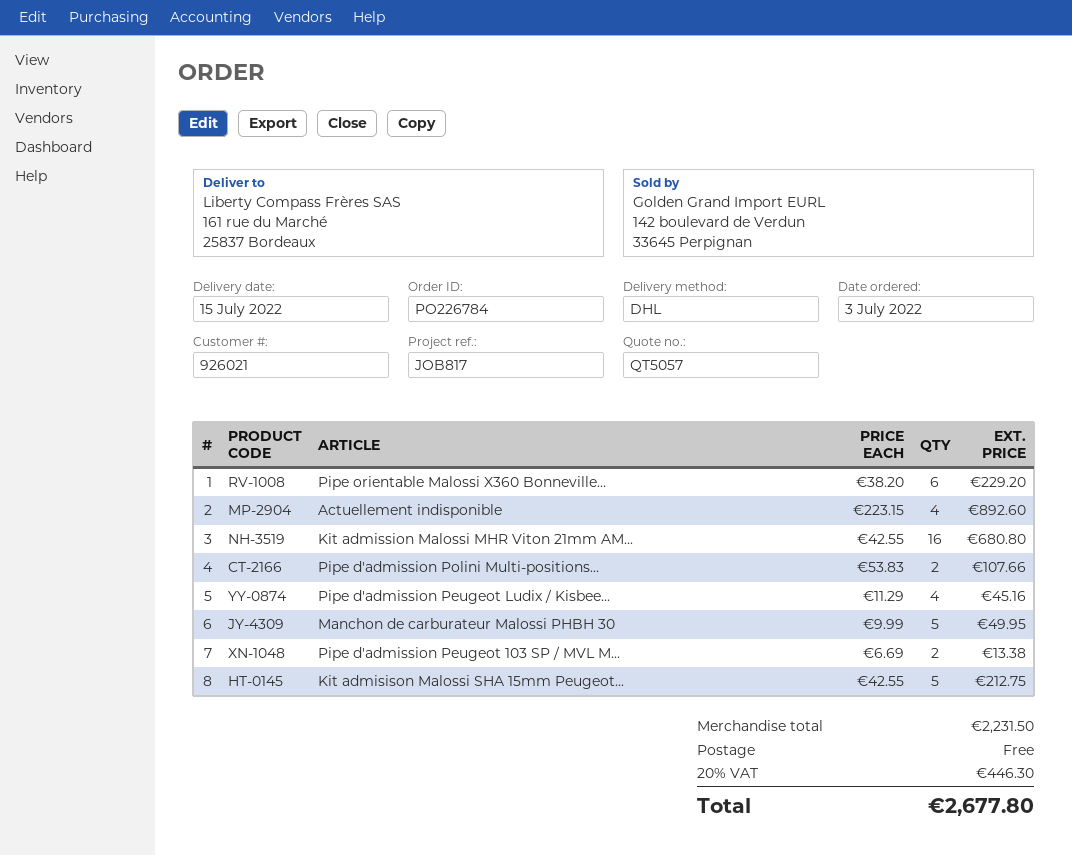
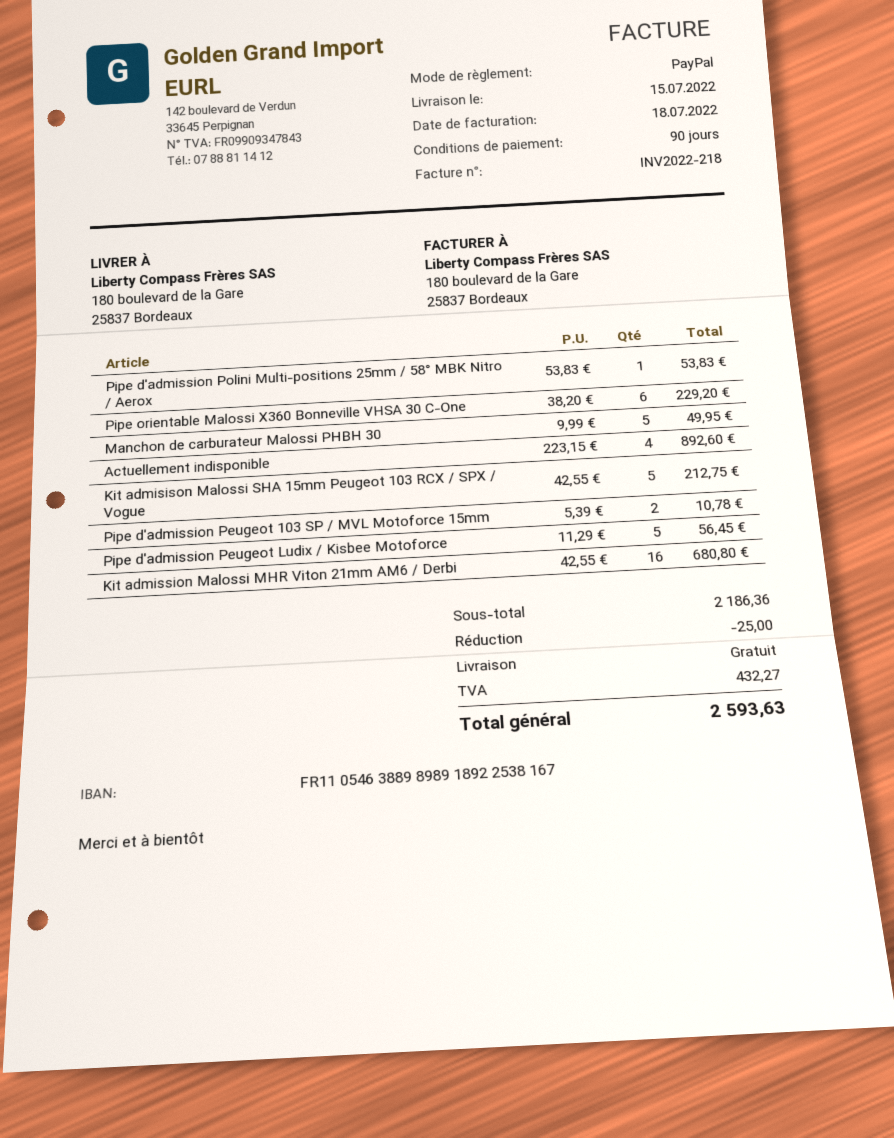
ship to: 161 rue du Marché, 25837 Bordeaux -> 180 boulevard de la Gare, 25837 Bordeaux
Pipe d'admission Polini Multi-positions...: 2 x 53.83 = 107.66 -> 1 x 53.83 = 53.83
Pipe d'admission Peugeot Ludix / Kisbee...: 4 x 11.29 = 45.16 -> 5 x 11.29 = 56.45
Pipe d'admission Peugeot 103 SP / MVL M...: 2 x 6.69 = 13.38 -> 2 x 5.39 = 10.78
subtotal: 2231.50 -> 2186.36
discount: none -> 25.00
tax: 446.30 -> 432.27
total: 2677.80 -> 2593.63

